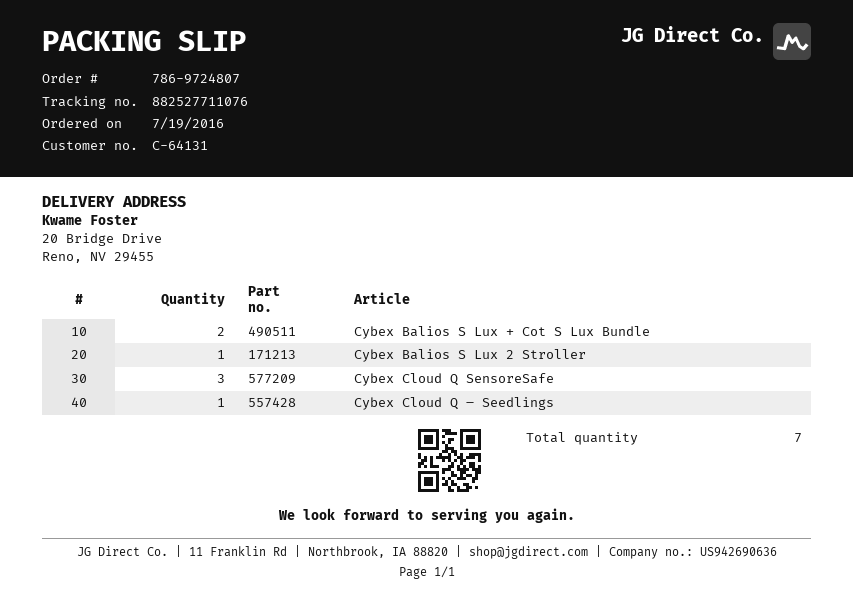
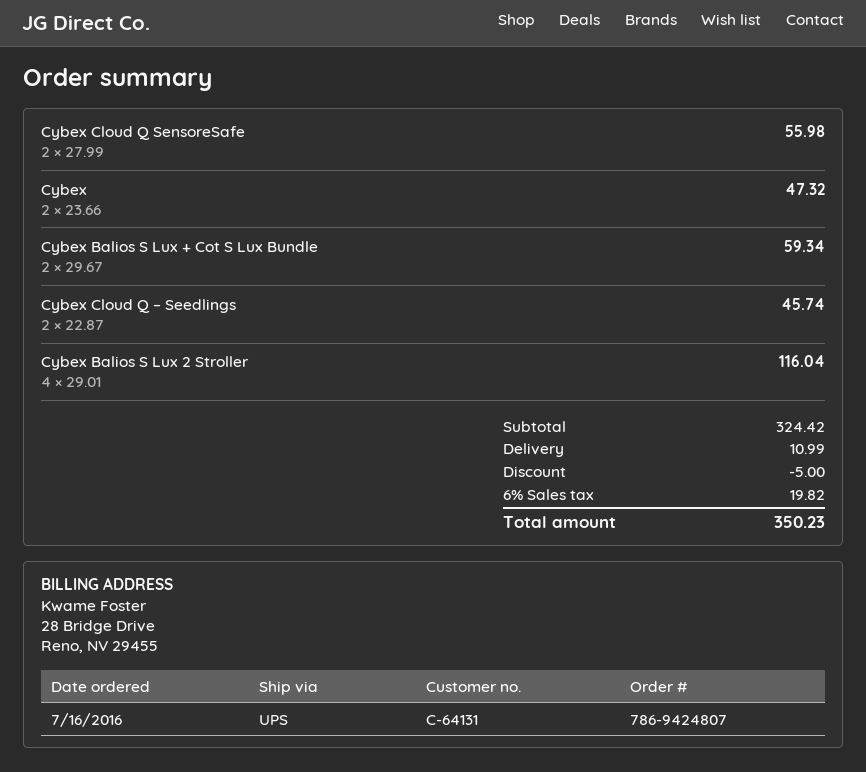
order number: 786-9724807 -> 786-9424807
order date: 2016-07-19 -> 2016-07-16
Cybex Balios S Lux 2 Stroller: 1 -> 4
Cybex Cloud Q SensoreSafe: 3 -> 2
Cybex Cloud Q – Seedlings: 1 -> 2
Cybex: none -> 2

